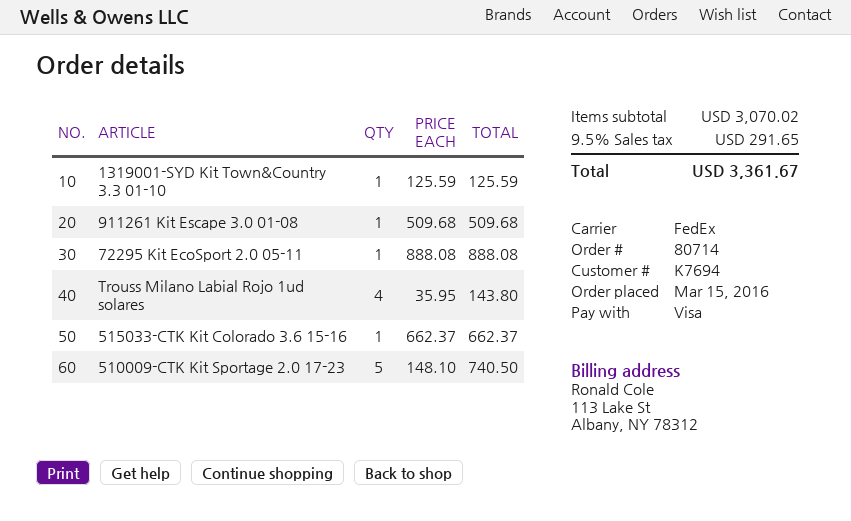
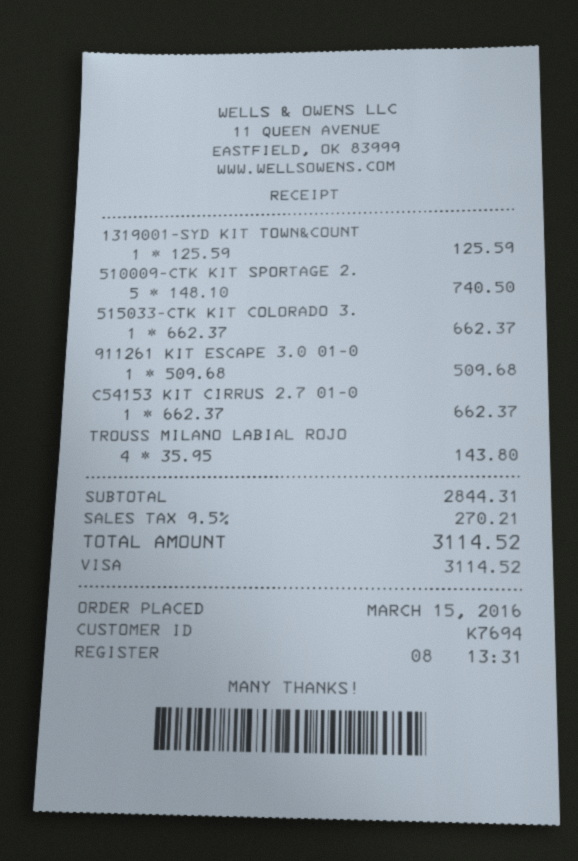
72295 Kit EcoSport 2.0 05-11: 1 x 888.08 = 888.08 -> none
C54153 KIT CIRRUS 2.7 01-0: none -> 1 x 662.37 = 662.37
subtotal: 3070.02 -> 2844.31
tax: 9.5% = 291.65 -> 9.5% = 270.21
total: 3361.67 -> 3114.52

